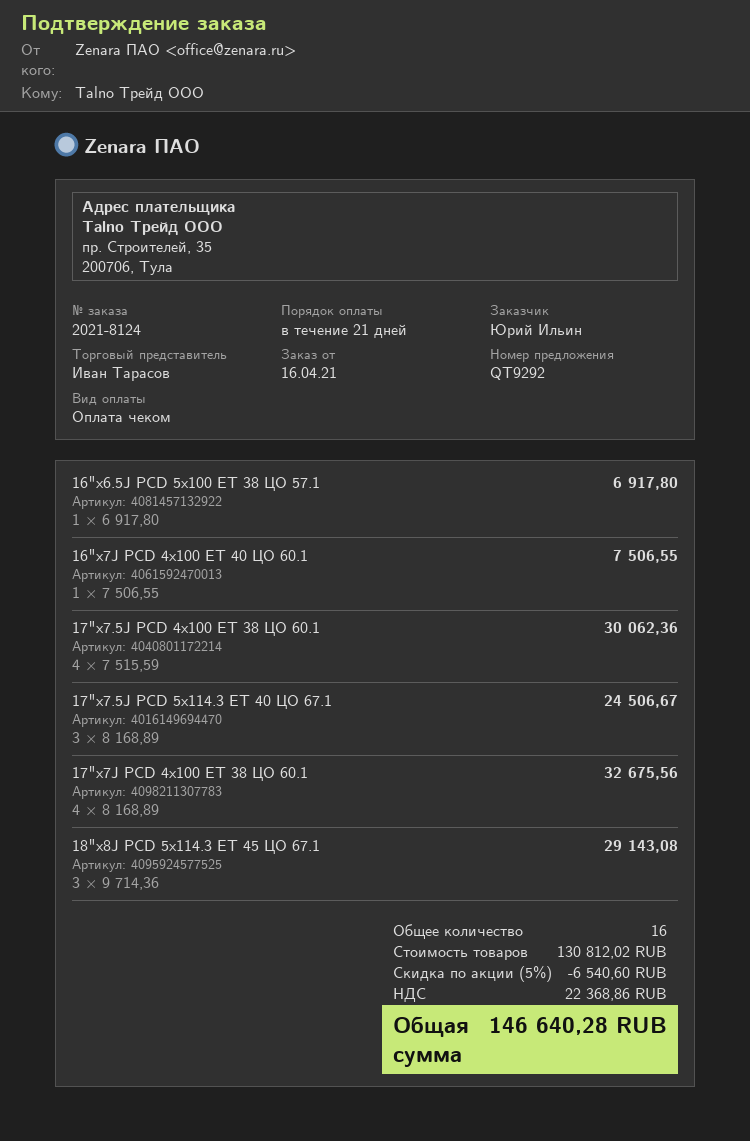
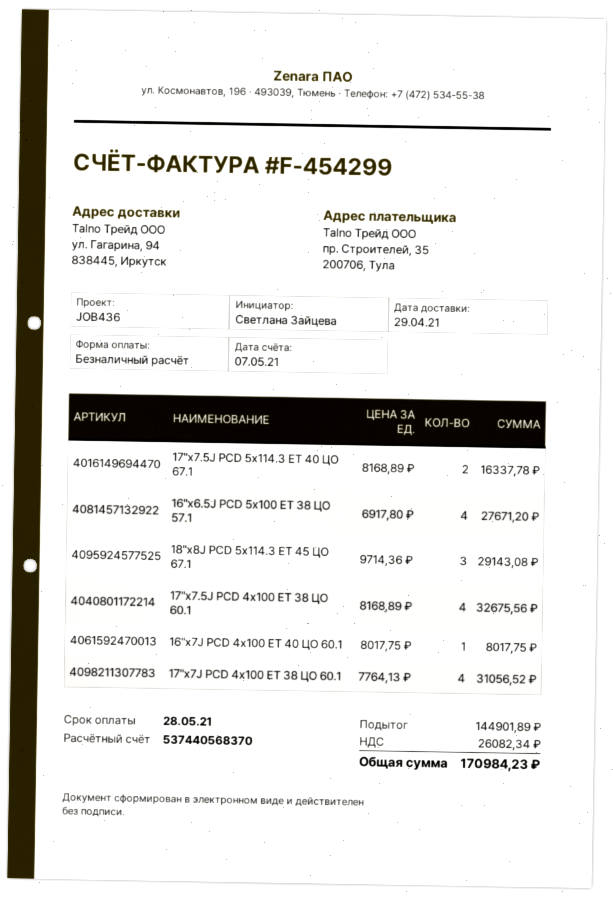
ordered by: Юрий Ильин -> Светлана Зайцева
payment method: cheque -> bank transfer
16"x6.5J PCD 5x100 ЕТ 38 ЦО 57.1: 1 x 6917.80 = 6917.80 -> 4 x 6917.80 = 27671.20
16"x7J PCD 4x100 ЕТ 40 ЦО 60.1: 1 x 7506.55 = 7506.55 -> 1 x 8017.75 = 8017.75
17"x7.5J PCD 4x100 ЕТ 38 ЦО 60.1: 4 x 7515.59 = 30062.36 -> 4 x 8168.89 = 32675.56
17"x7.5J PCD 5x114.3 ЕТ 40 ЦО 67.1: 3 x 8168.89 = 24506.67 -> 2 x 8168.89 = 16337.78
17"x7J PCD 4x100 ЕТ 38 ЦО 60.1: 4 x 8168.89 = 32675.56 -> 4 x 7764.13 = 31056.52
subtotal: 130812.02 -> 144901.89
discount: 5% = 6540.60 -> none
tax: 22368.86 -> 26082.34
total: 146640.28 -> 170984.23

